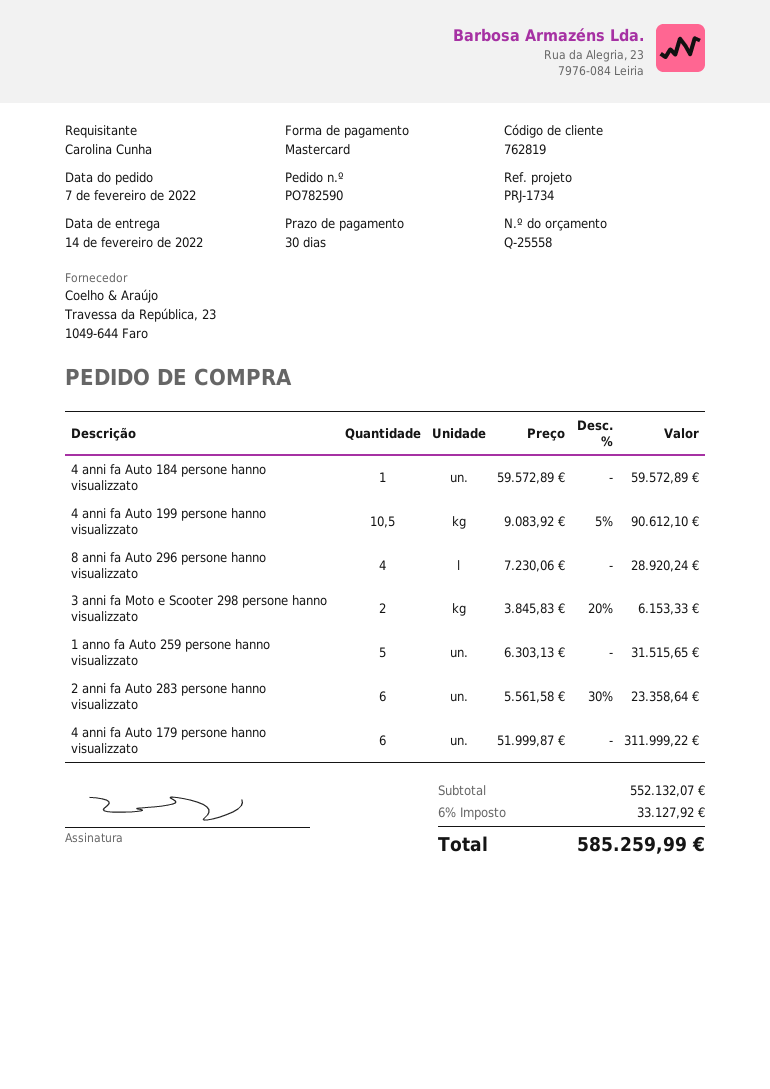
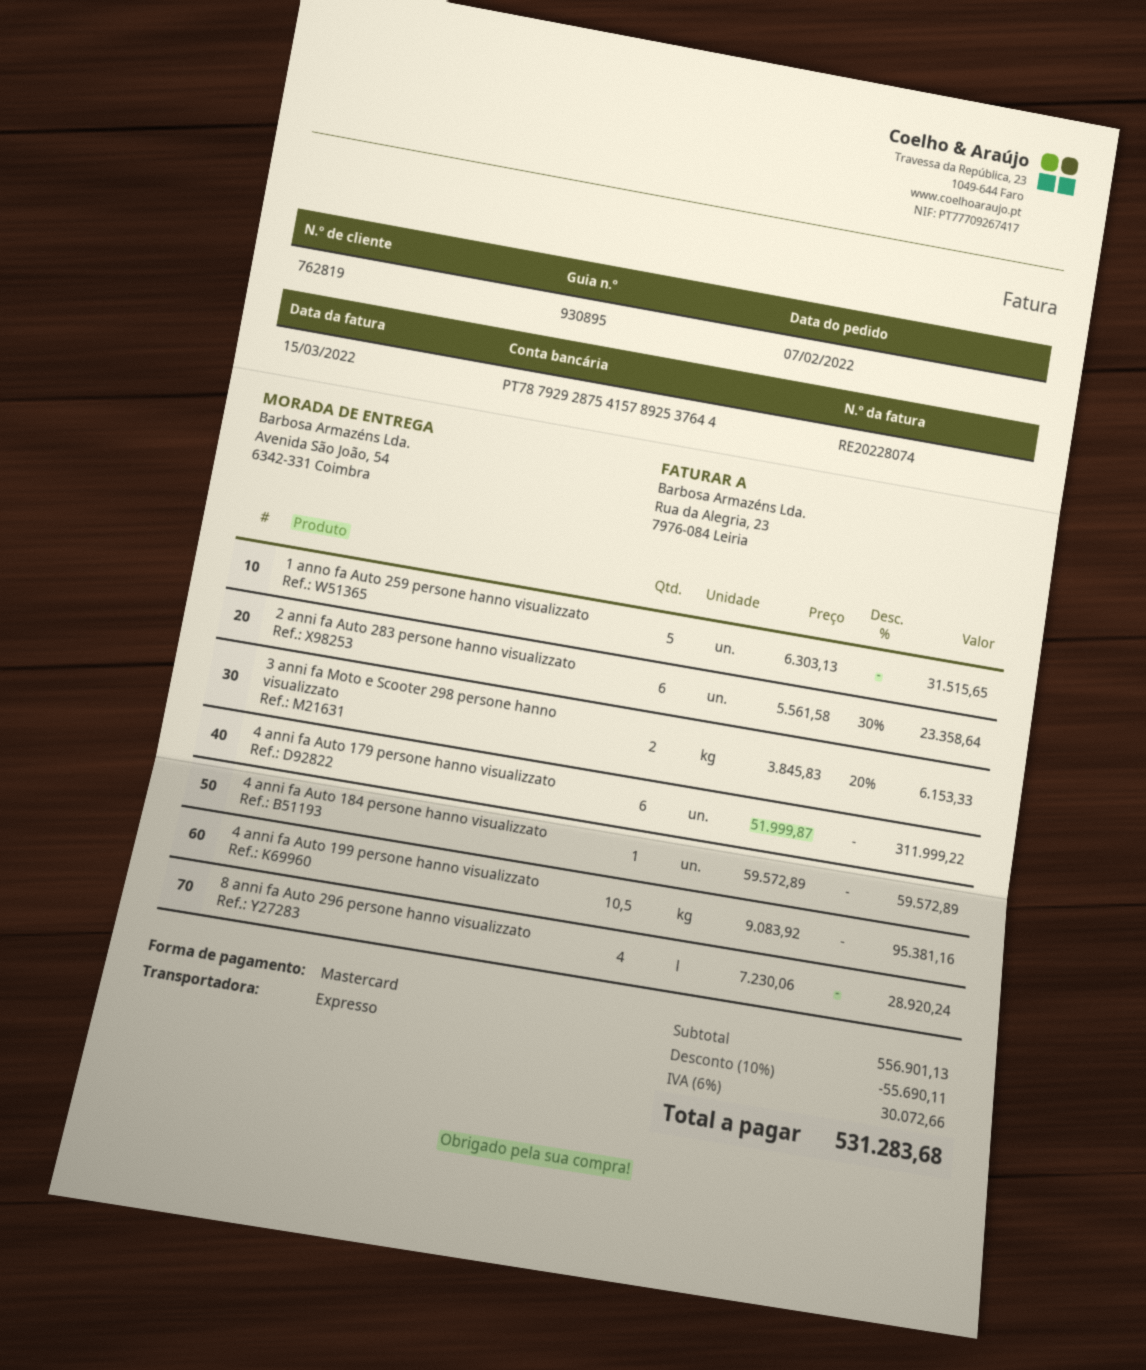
4 anni fa Auto 199 persone hanno visualizzato: 10.5 x 9083.92 - 5% = 90612.10 -> 10.5 x 9083.92 = 95381.16
subtotal: 552132.07 -> 556901.13
discount: none -> 10% = 55690.11
tax: 6% = 33127.92 -> 6% = 30072.66
total: 585259.99 -> 531283.68

